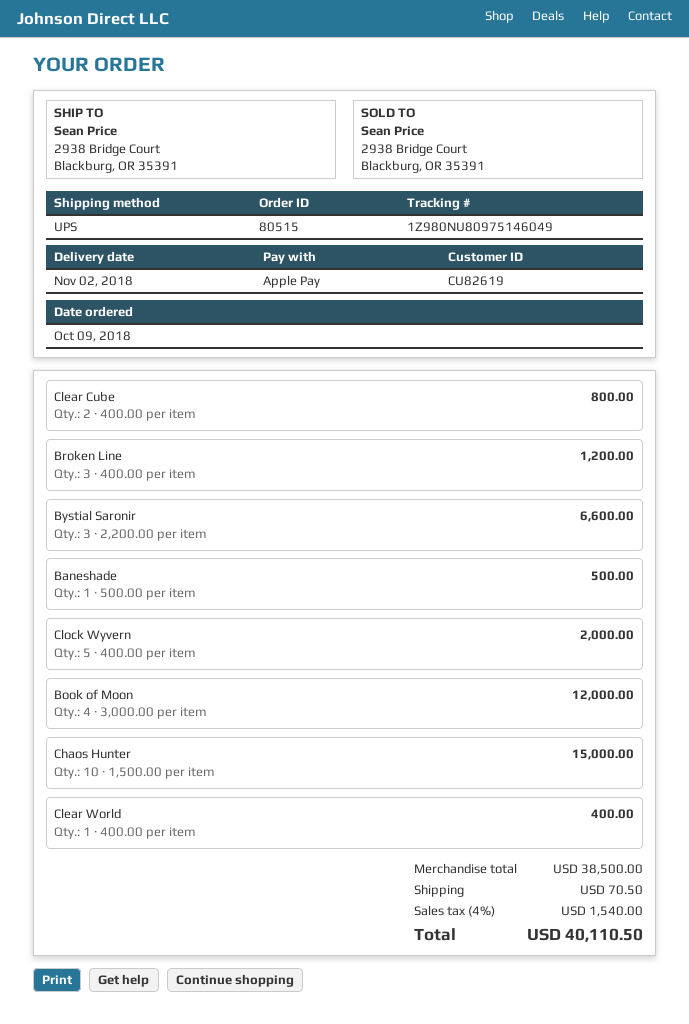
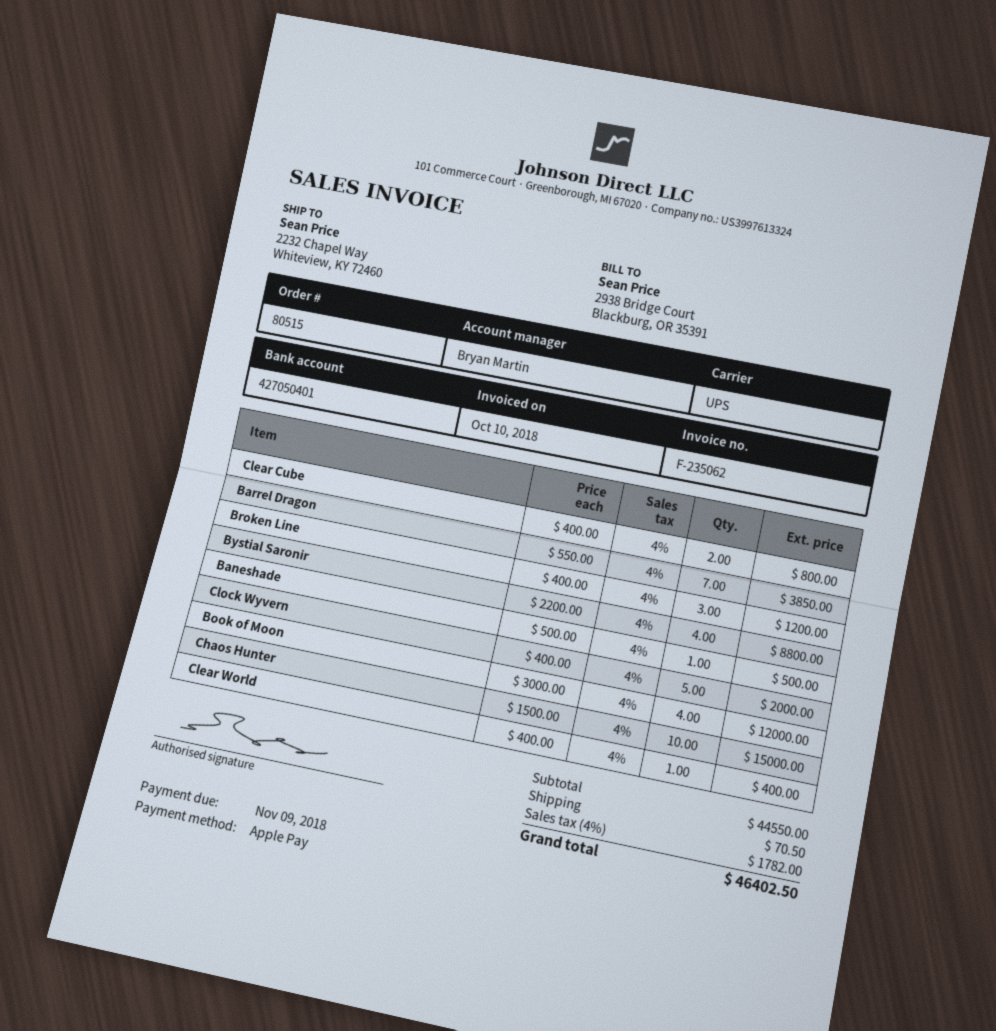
ship to: 2938 Bridge Court, Blackburg, OR 35391 -> 2232 Chapel Way, Whiteview, KY 72460
Bystial Saronir: 3 x 2200.00 = 6600.00 -> 4 x 2200.00 = 8800.00
Barrel Dragon: none -> 7 x 550.00 = 3850.00
subtotal: 38500.00 -> 44550.00
tax: 4% = 1540.00 -> 4% = 1782.00
total: 40110.50 -> 46402.50

